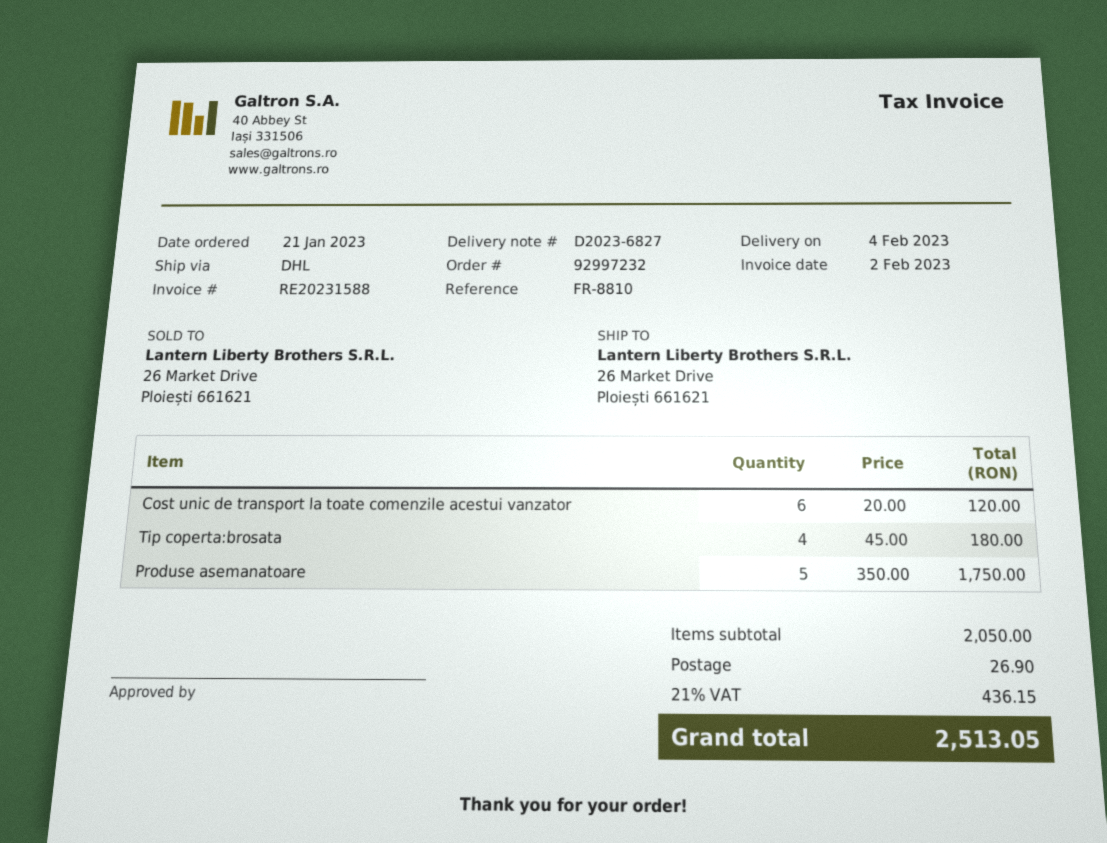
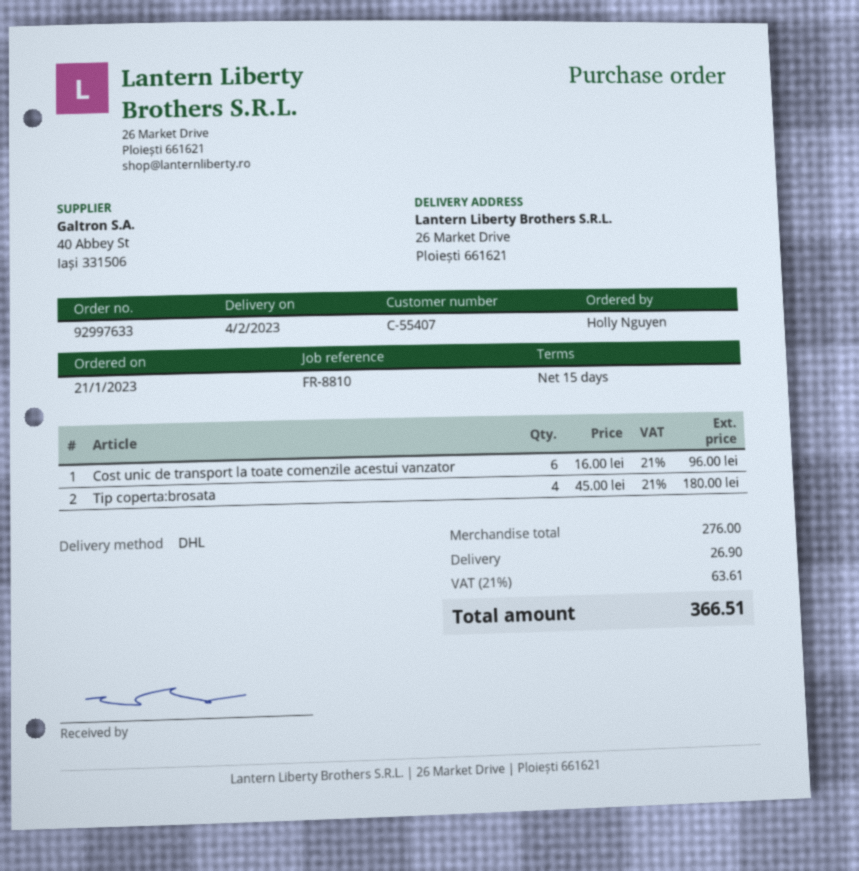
order number: 92997232 -> 92997633
Cost unic de transport la toate comenzile acestui vanzator: 6 x 20.00 = 120.00 -> 6 x 16.00 = 96.00
Produse asemanatoare: 5 x 350.00 = 1750.00 -> none
subtotal: 2050.00 -> 276.00
tax: 21% = 436.15 -> 21% = 63.61
total: 2513.05 -> 366.51

